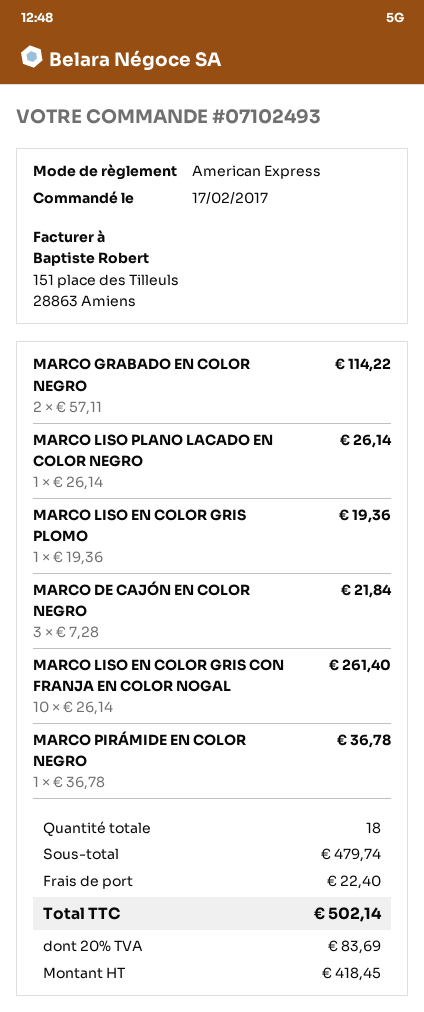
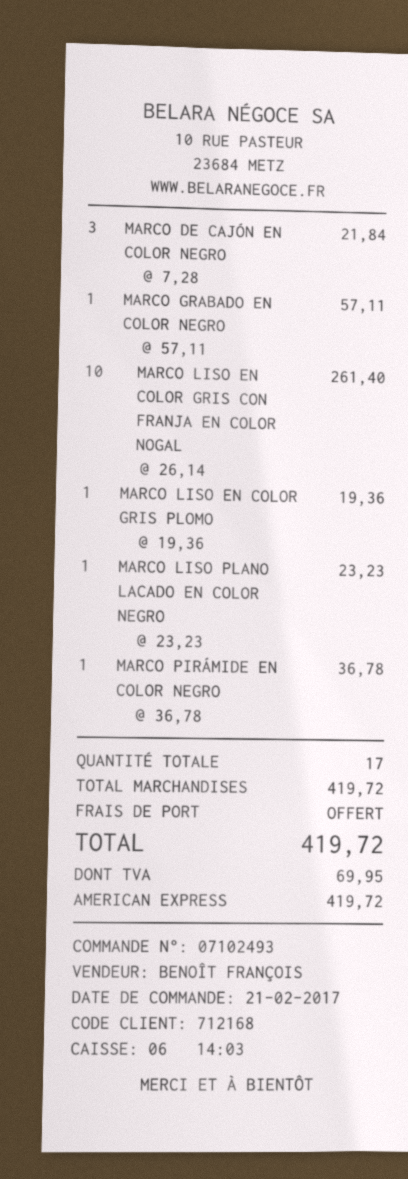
order date: 2017-02-17 -> 2017-02-21
MARCO GRABADO EN COLOR NEGRO: 2 x 57.11 = 114.22 -> 1 x 57.11 = 57.11
MARCO LISO PLANO LACADO EN COLOR NEGRO: 1 x 26.14 = 26.14 -> 1 x 23.23 = 23.23
total quantity: 18 -> 17
subtotal: 479.74 -> 419.72
shipping: 22.40 -> 0.00
tax: 83.69 -> 69.95
total: 502.14 -> 419.72

